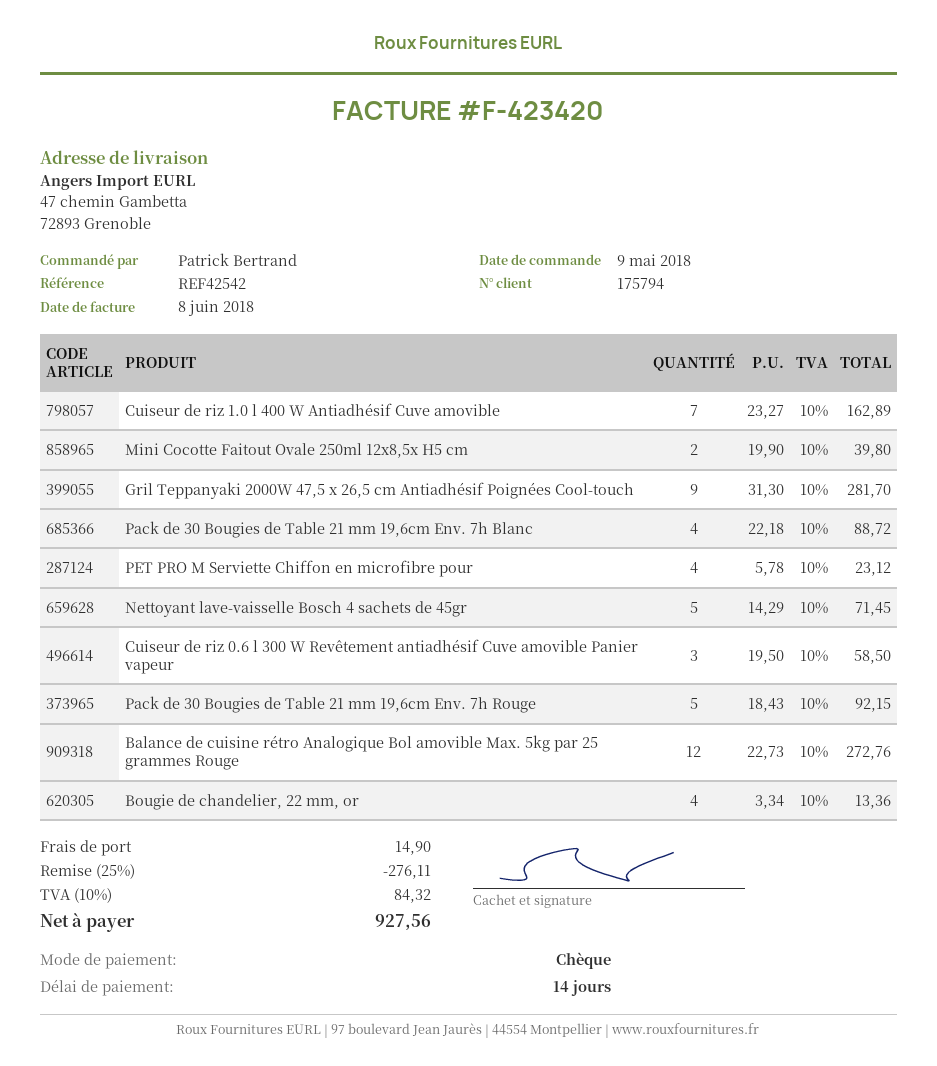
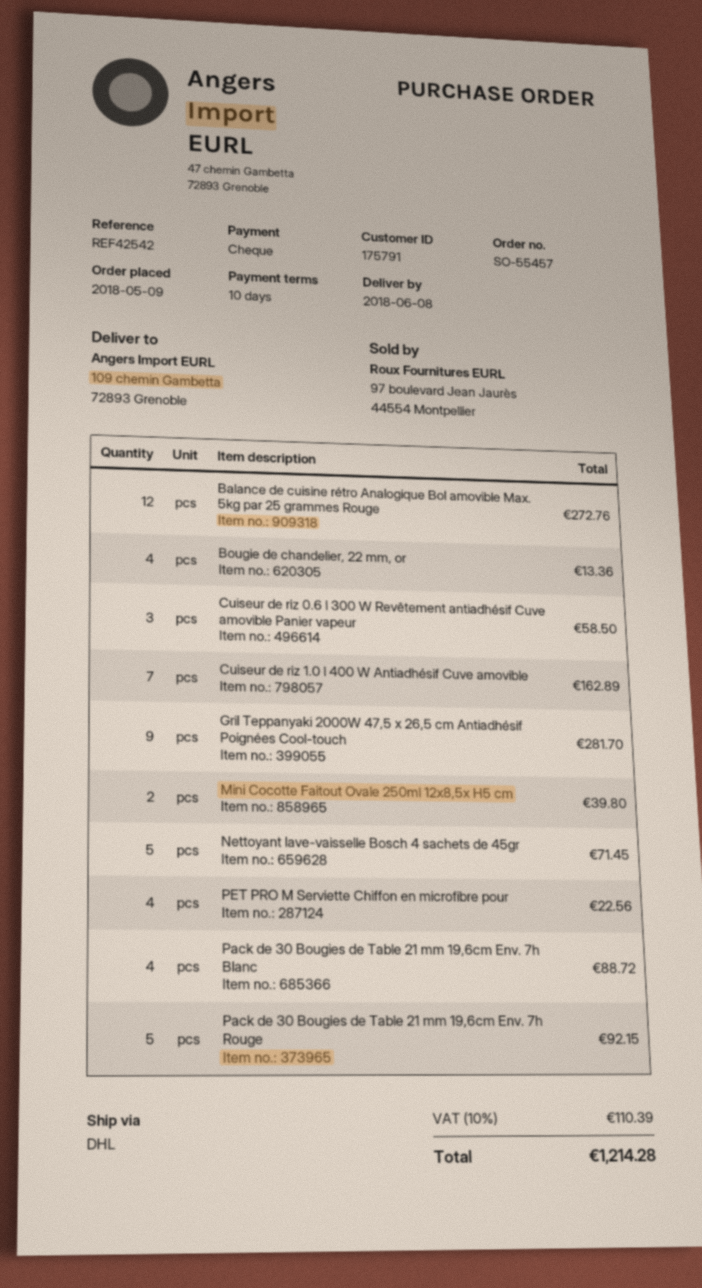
payment terms: 14 days -> 10 days
customer number: 175794 -> 175791
ship to: 47 chemin Gambetta, 72893 Grenoble -> 109 chemin Gambetta, 72893 Grenoble
PET PRO M Serviette Chiffon en microfibre pour: 4 for 23.12 -> 4 for 22.56
discount: 25% = 276.11 -> none
shipping: 14.90 -> none
tax: 10% = 84.32 -> 10% = 110.39
total: 927.56 -> 1214.28

